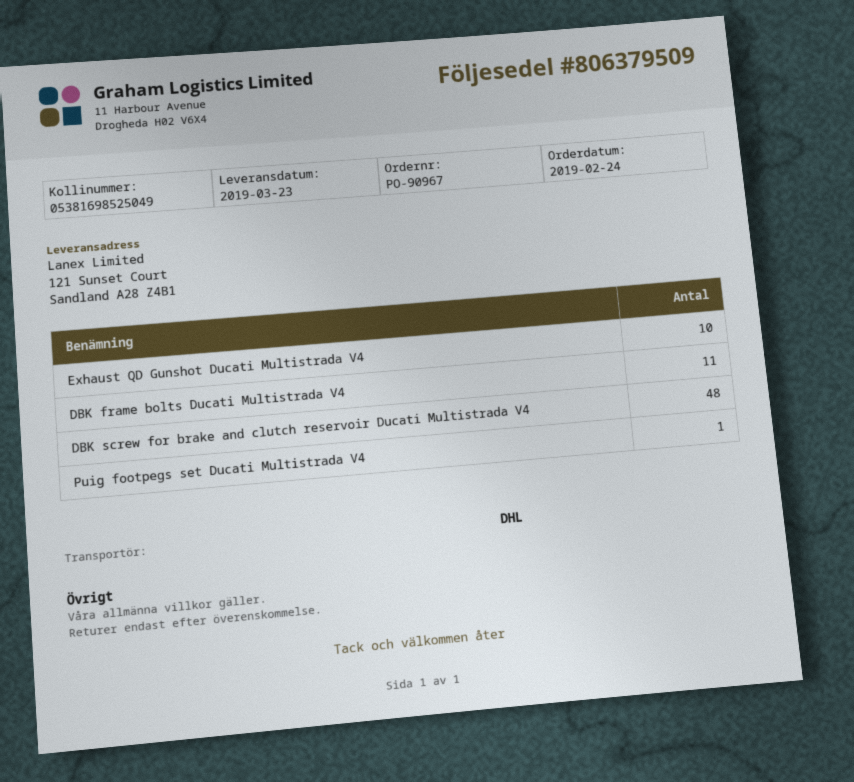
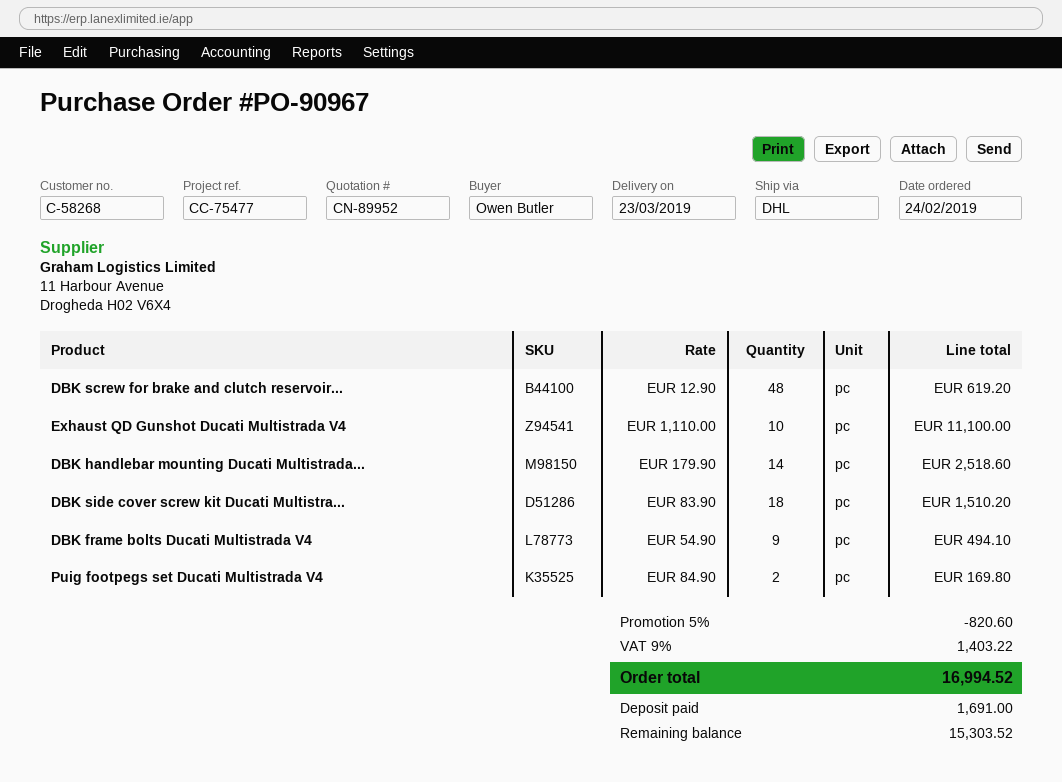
DBK frame bolts Ducati Multistrada V4: 11 -> 9
Puig footpegs set Ducati Multistrada V4: 1 -> 2
DBK handlebar mounting Ducati Multistrada...: none -> 14
DBK side cover screw kit Ducati Multistra...: none -> 18

